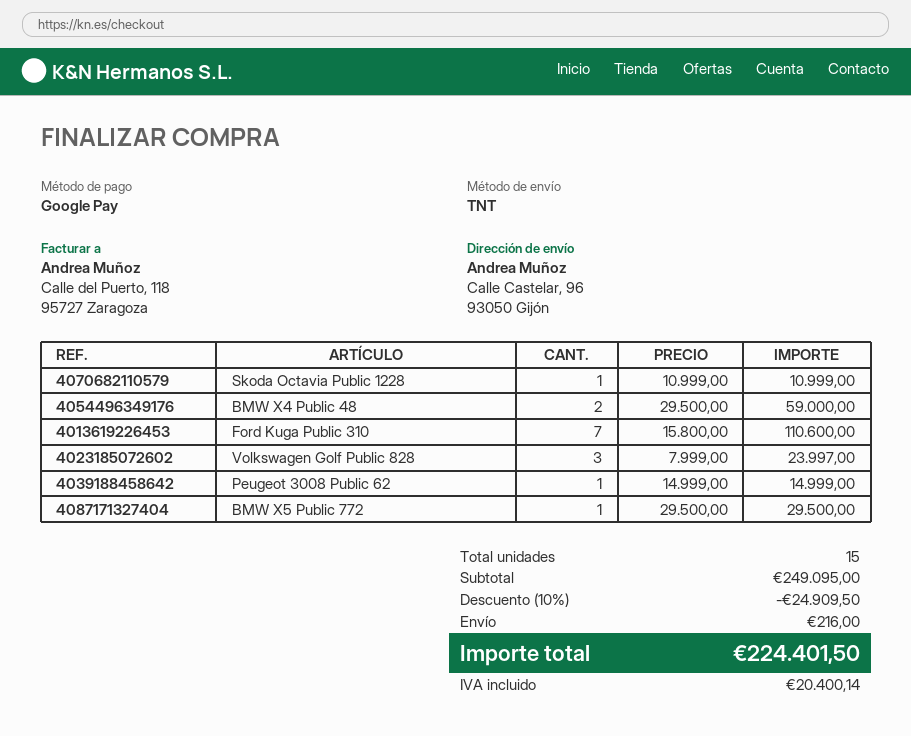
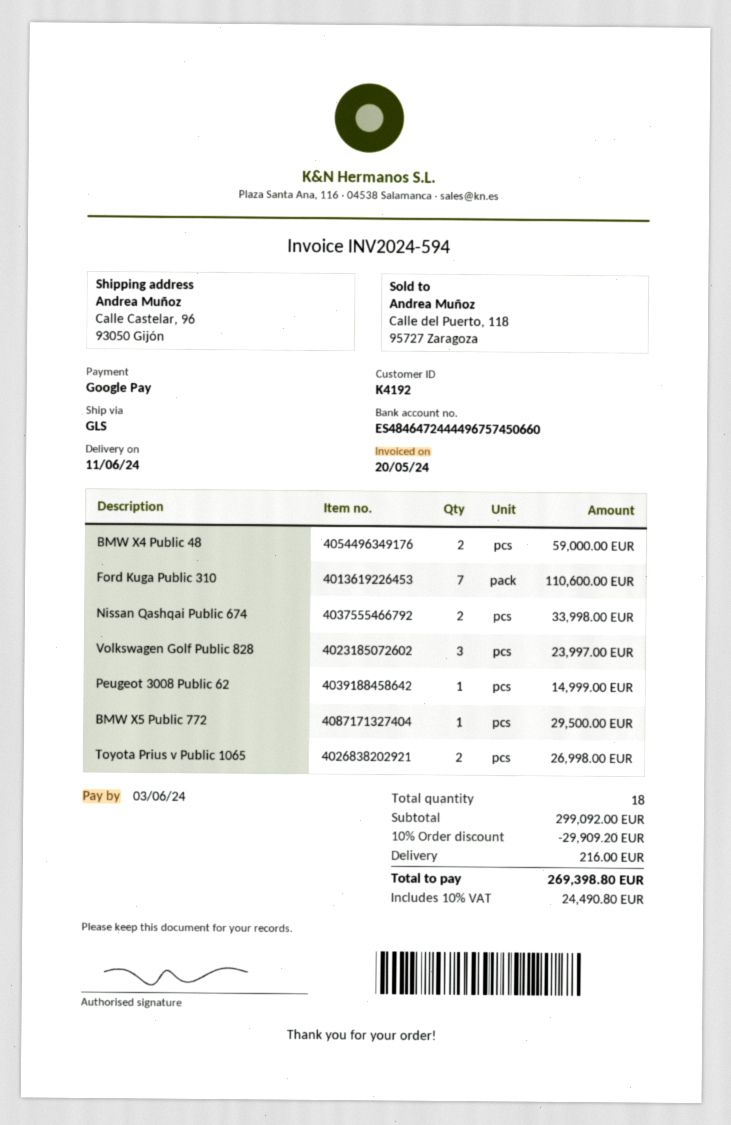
shipping method: TNT -> GLS
Skoda Octavia Public 1228: 1 for 10999.00 -> none
Nissan Qashqai Public 674: none -> 2 for 33998.00
Toyota Prius v Public 1065: none -> 2 for 26998.00
total quantity: 15 -> 18
subtotal: 249095.00 -> 299092.00
discount: 10% = 24909.50 -> 10% = 29909.20
tax: 20400.14 -> 24490.80
total: 224401.50 -> 269398.80

